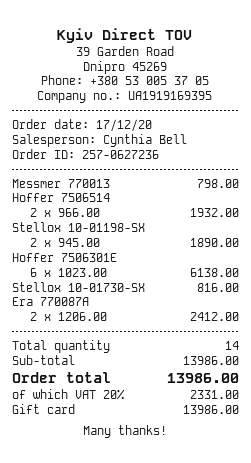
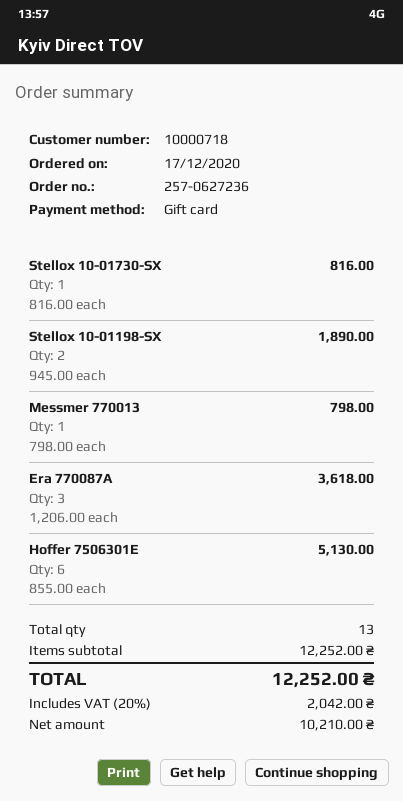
Hoffer 7506514: 2 x 966.00 = 1932.00 -> none
Hoffer 7506301E: 6 x 1023.00 = 6138.00 -> 6 x 855.00 = 5130.00
Era 770087A: 2 x 1206.00 = 2412.00 -> 3 x 1206.00 = 3618.00
total quantity: 14 -> 13
subtotal: 13986.00 -> 12252.00
tax: 20% = 2331.00 -> 20% = 2042.00
total: 13986.00 -> 12252.00

